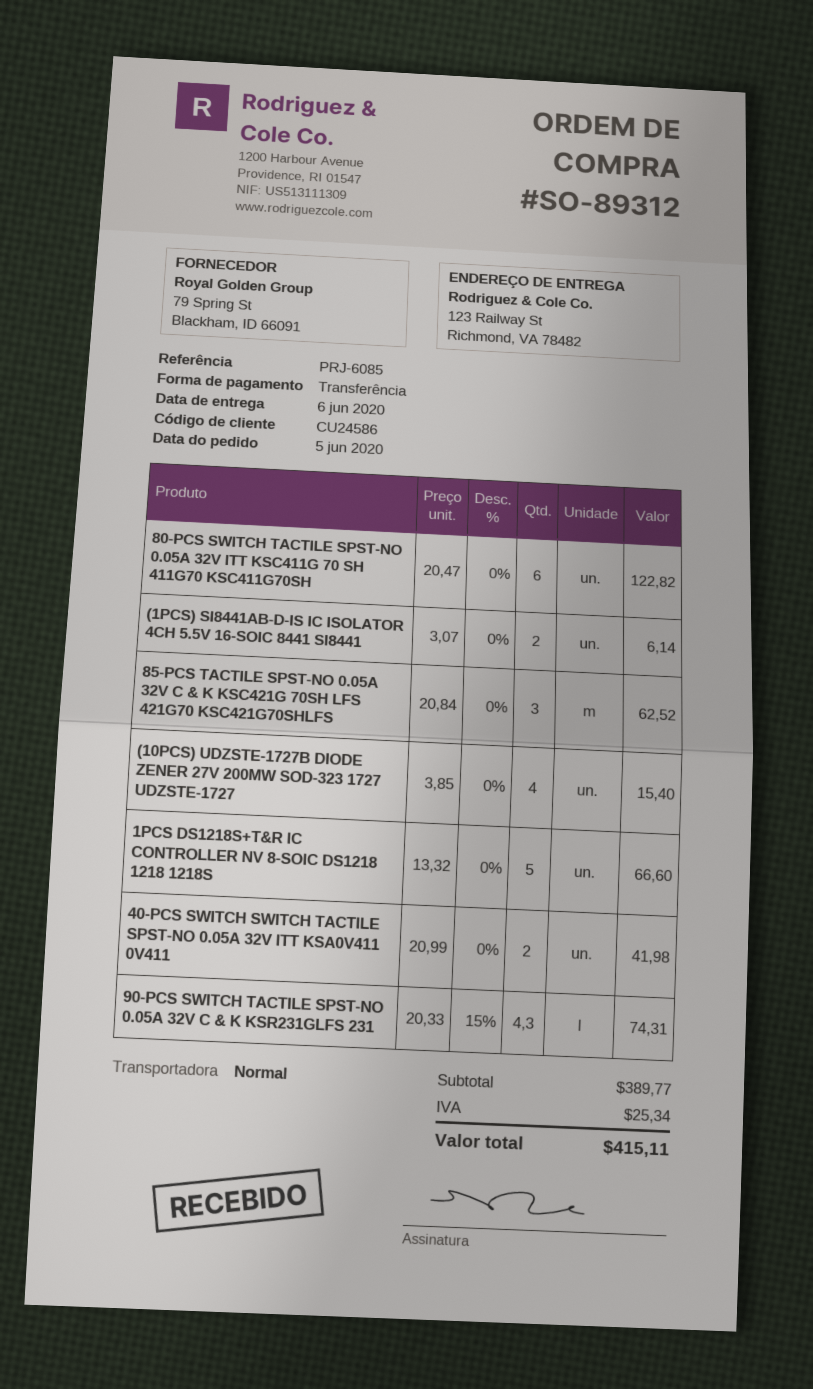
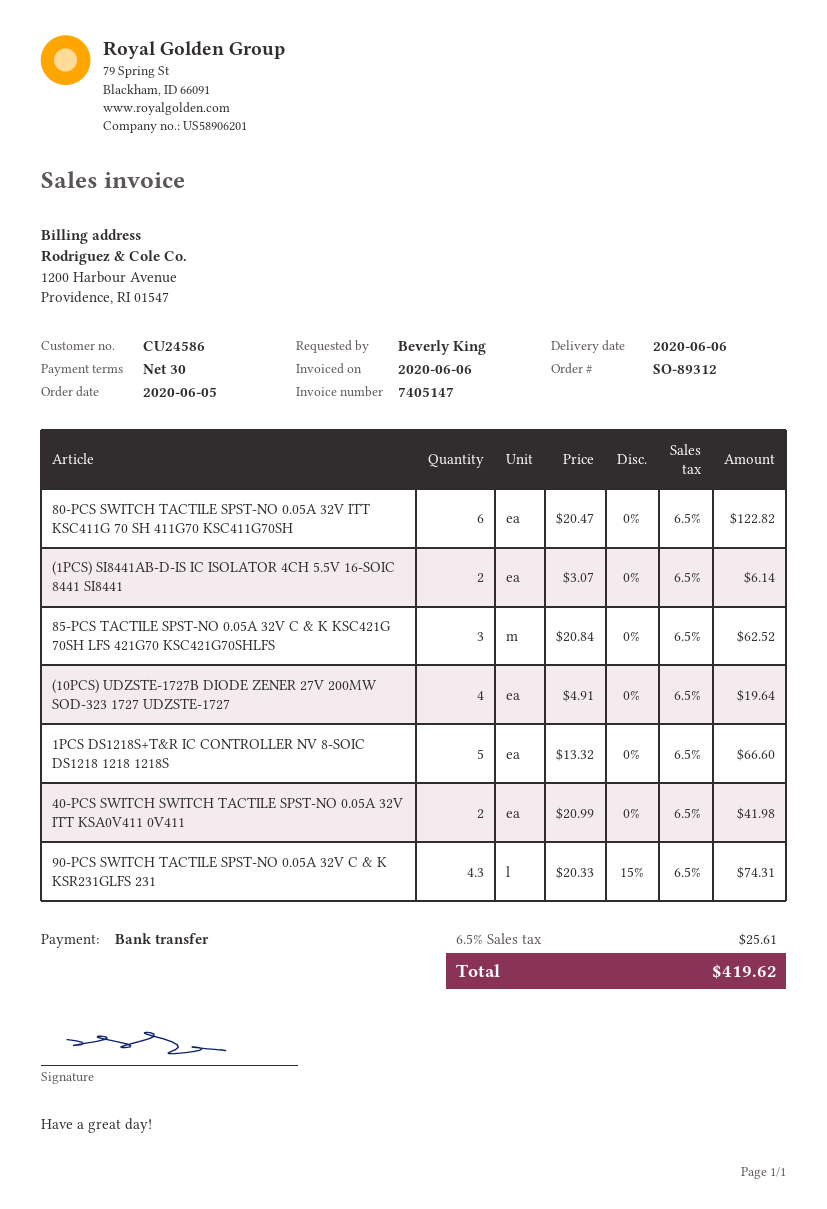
(10PCS) UDZSTE-1727B DIODE ZENER 27V 200MW SOD-323 1727 UDZSTE-1727: 4 x 3.85 = 15.40 -> 4 x 4.91 = 19.64
tax: 25.34 -> 25.61
total: 415.11 -> 419.62

